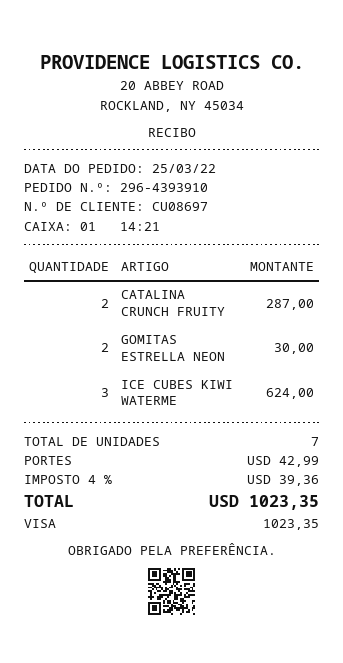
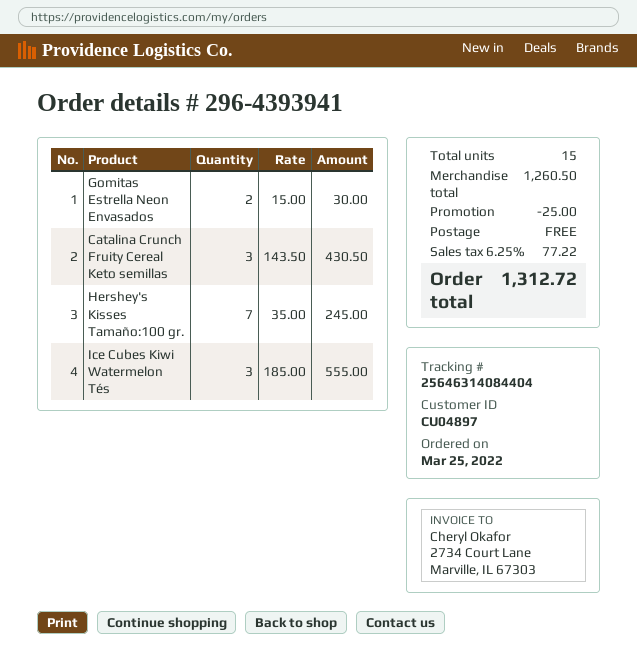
order number: 296-4393910 -> 296-4393941
customer number: CU08697 -> CU04897
CATALINA CRUNCH FRUITY: 2 for 287.00 -> 3 for 430.50
ICE CUBES KIWI WATERME: 3 for 624.00 -> 3 for 555.00
Hershey's Kisses Tamaño:100 gr.: none -> 7 for 245.00
total quantity: 7 -> 15
discount: none -> 25.00
shipping: 42.99 -> 0.00
tax: 4% = 39.36 -> 6.25% = 77.22
total: 1023.35 -> 1312.72

